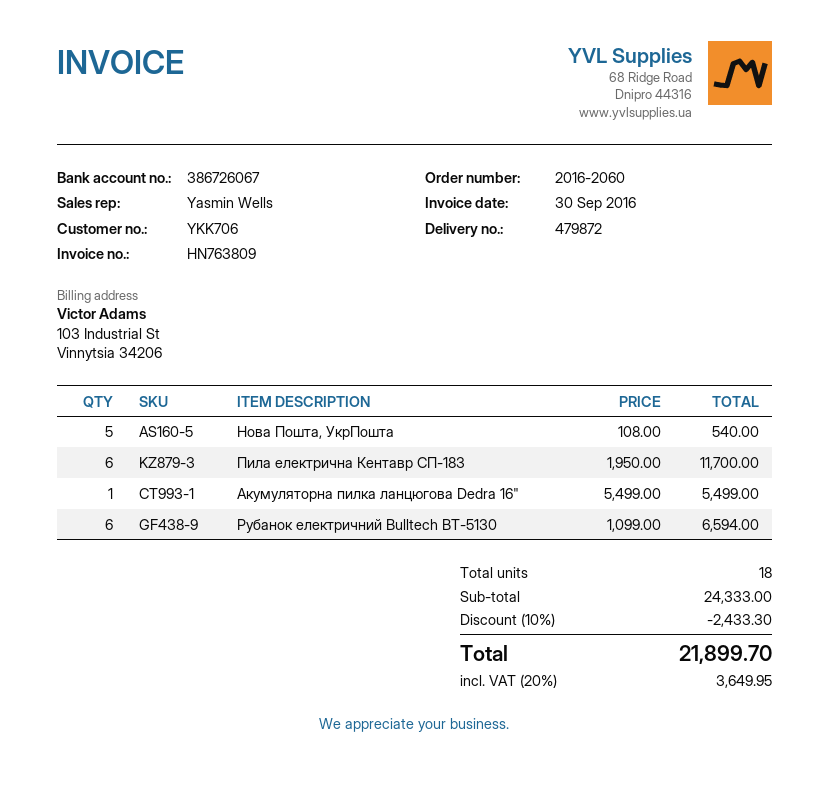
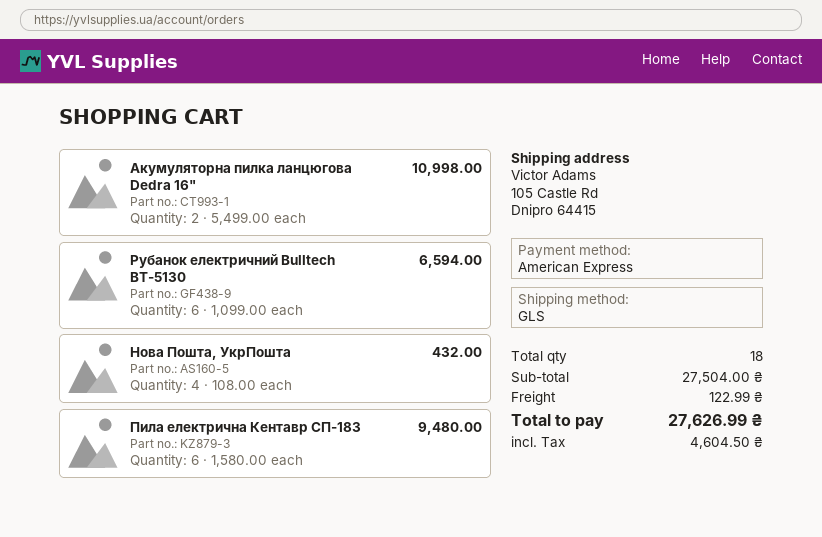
Нова Пошта, УкрПошта: 5 x 108.00 = 540.00 -> 4 x 108.00 = 432.00
Пила електрична Кентавр СП-183: 6 x 1950.00 = 11700.00 -> 6 x 1580.00 = 9480.00
Акумуляторна пилка ланцюгова Dedra 16": 1 x 5499.00 = 5499.00 -> 2 x 5499.00 = 10998.00
subtotal: 24333.00 -> 27504.00
discount: 10% = 2433.30 -> none
shipping: none -> 122.99
tax: 3649.95 -> 4604.50
total: 21899.70 -> 27626.99

